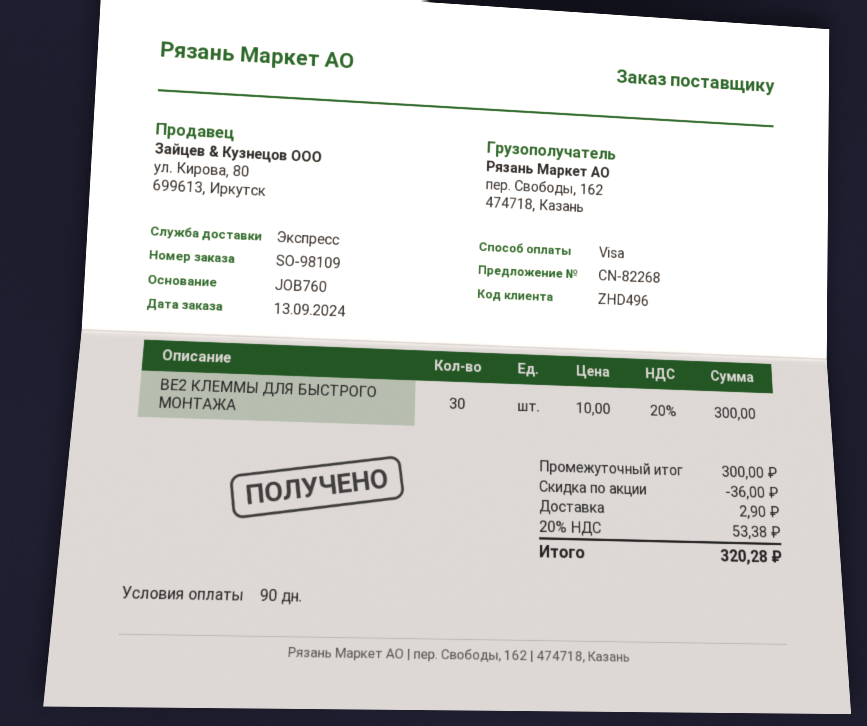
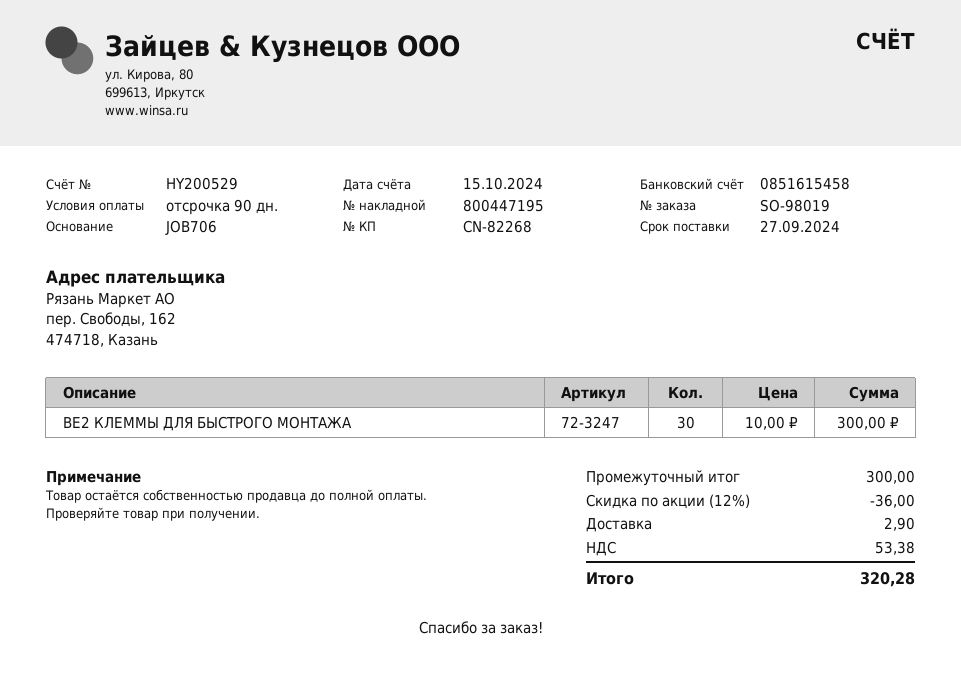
order number: SO-98109 -> SO-98019
reference: JOB760 -> JOB706

